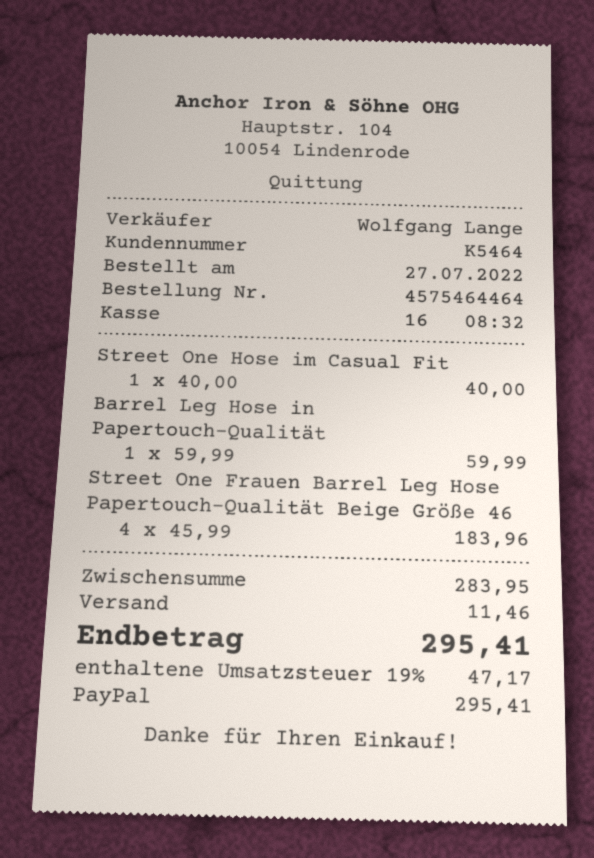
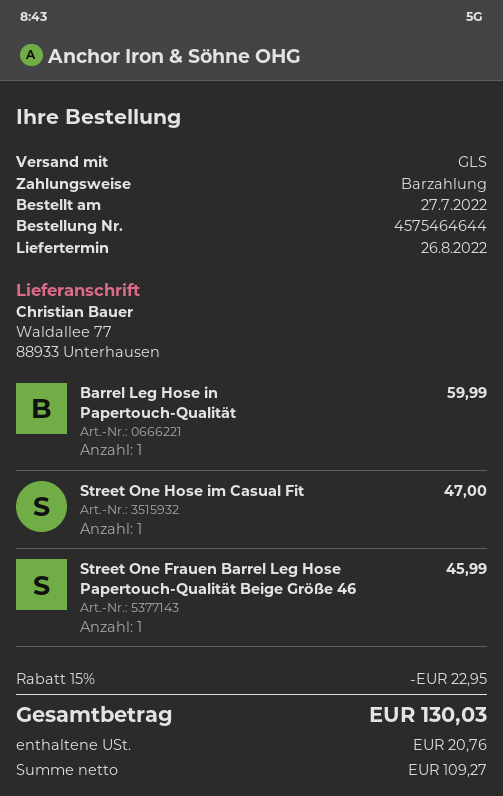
order number: 4575464464 -> 4575464644
payment method: PayPal -> cash
Street One Hose im Casual Fit: 1 for 40.00 -> 1 for 47.00
Street One Frauen Barrel Leg Hose Papertouch-Qualität Beige Größe 46: 4 for 183.96 -> 1 for 45.99
discount: none -> 15% = 22.95
shipping: 11.46 -> none
tax: 47.17 -> 20.76
total: 295.41 -> 130.03

